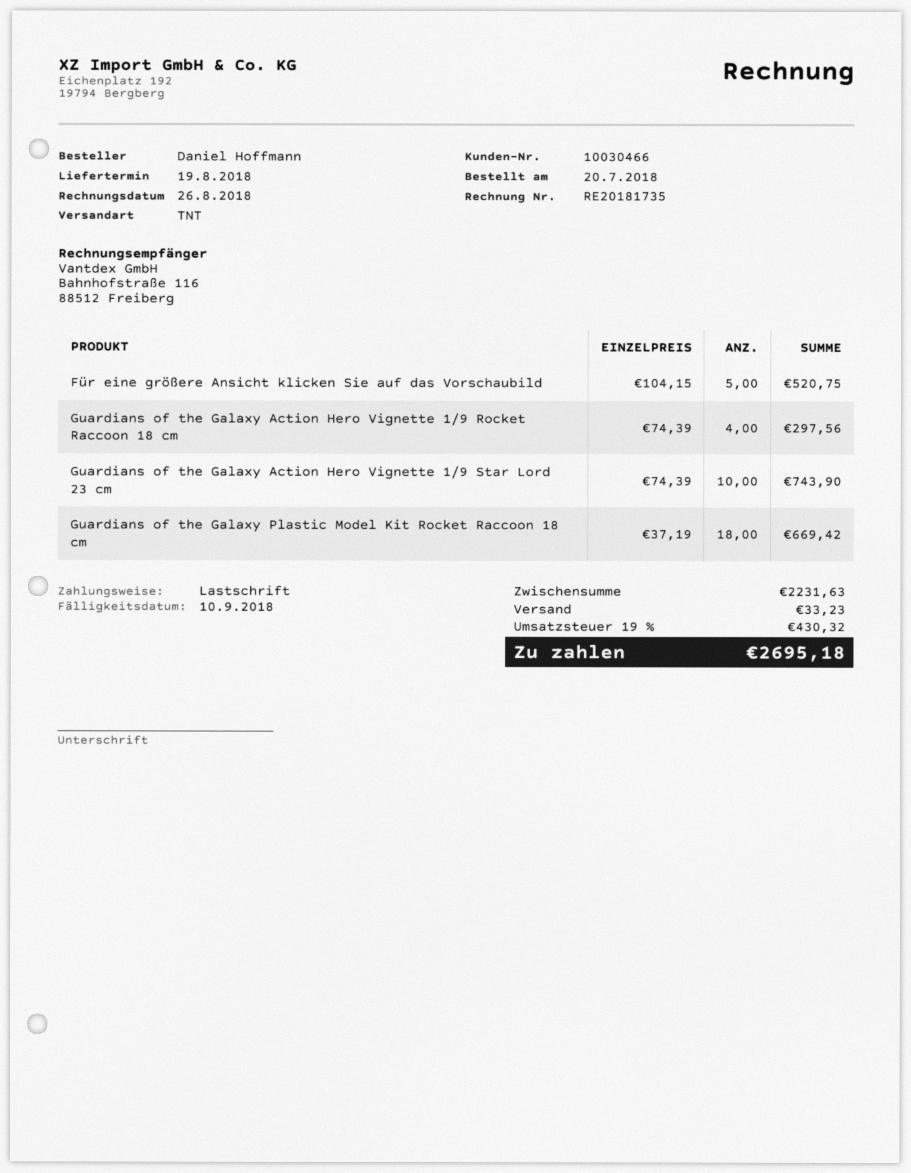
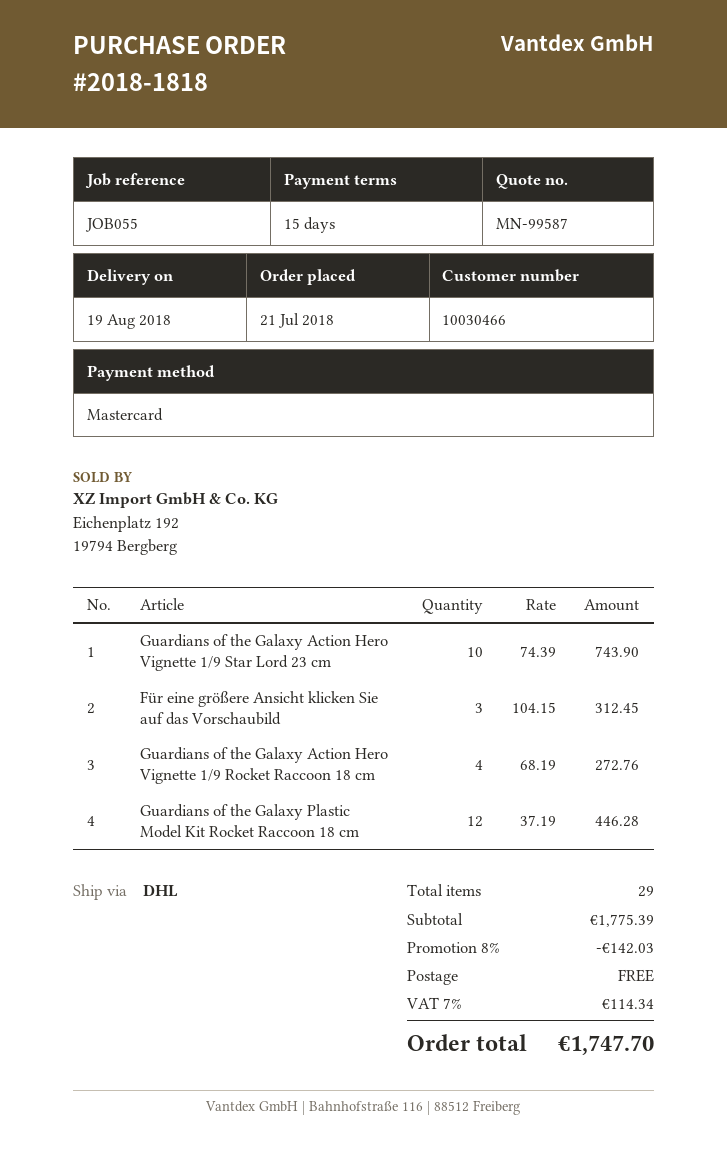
order date: 2018-07-20 -> 2018-07-21
payment method: direct debit -> Mastercard
shipping method: TNT -> DHL
Für eine größere Ansicht klicken Sie auf das Vorschaubild: 5 x 104.15 = 520.75 -> 3 x 104.15 = 312.45
Guardians of the Galaxy Action Hero Vignette 1/9 Rocket Raccoon 18 cm: 4 x 74.39 = 297.56 -> 4 x 68.19 = 272.76
Guardians of the Galaxy Plastic Model Kit Rocket Raccoon 18 cm: 18 x 37.19 = 669.42 -> 12 x 37.19 = 446.28
subtotal: 2231.63 -> 1775.39
discount: none -> 8% = 142.03
shipping: 33.23 -> 0.00
tax: 19% = 430.32 -> 7% = 114.34
total: 2695.18 -> 1747.70

